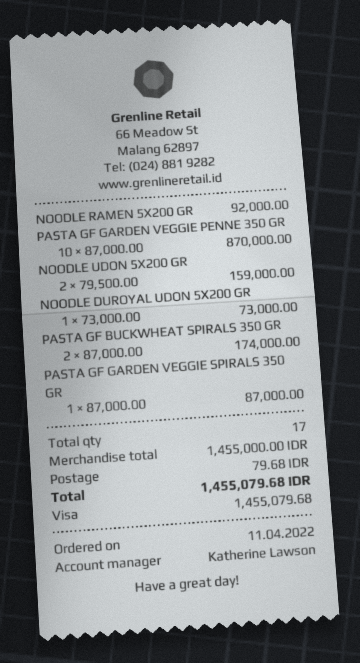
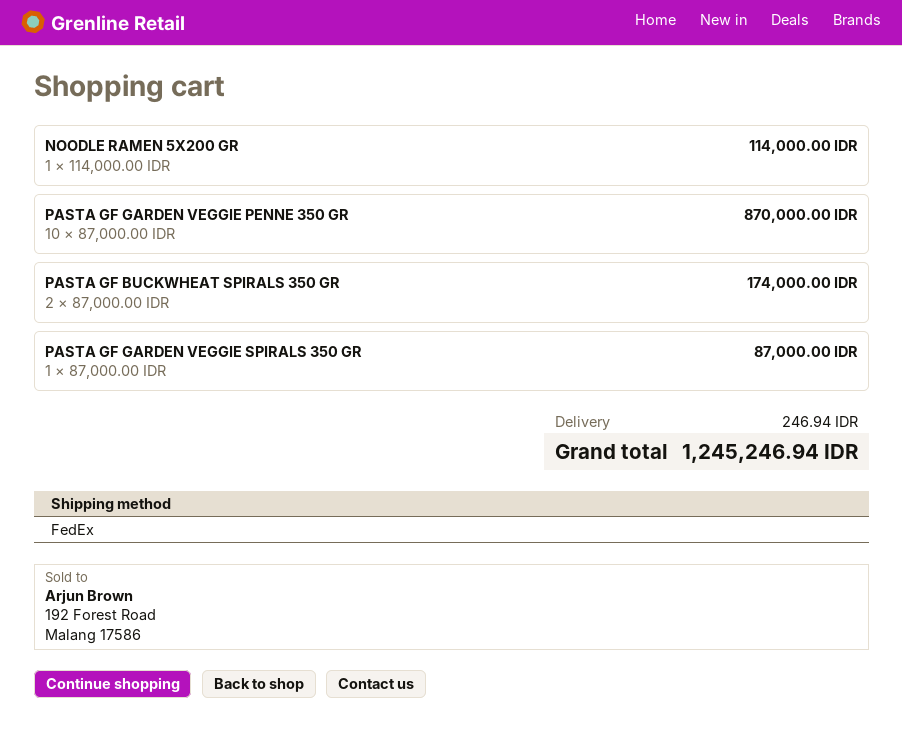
NOODLE RAMEN 5X200 GR: 1 x 92000.00 = 92000.00 -> 1 x 114000.00 = 114000.00
NOODLE UDON 5X200 GR: 2 x 79500.00 = 159000.00 -> none
NOODLE DUROYAL UDON 5X200 GR: 1 x 73000.00 = 73000.00 -> none
shipping: 79.68 -> 246.94
total: 1455079.68 -> 1245246.94

